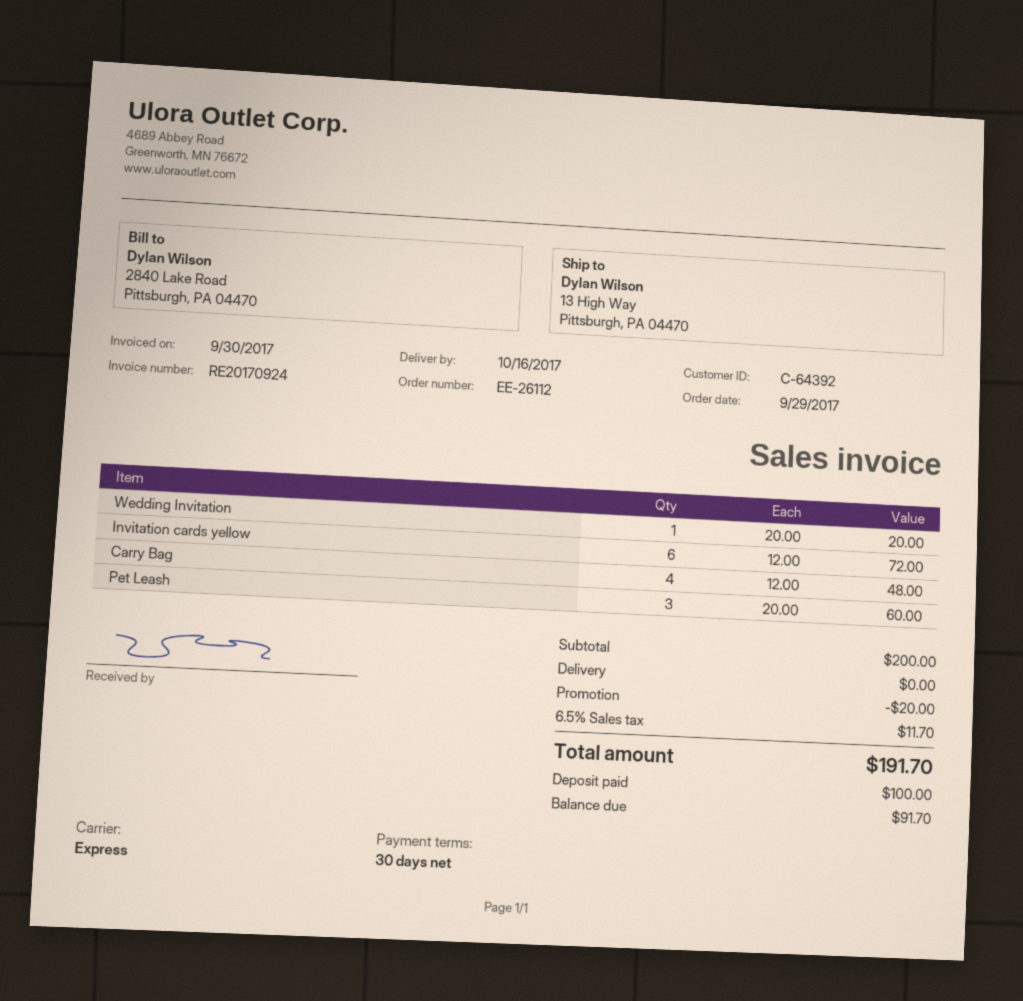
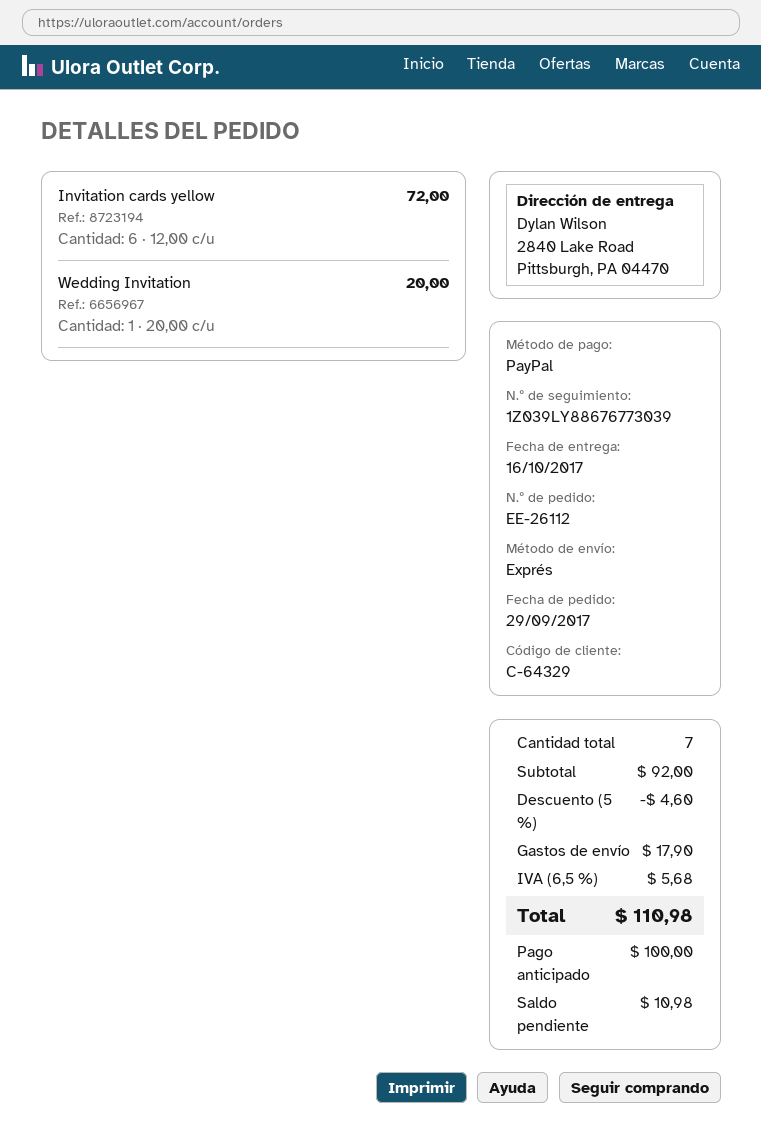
customer number: C-64392 -> C-64329
ship to: 13 High Way, Pittsburgh, PA 04470 -> 2840 Lake Road, Pittsburgh, PA 04470
Carry Bag: 4 x 12.00 = 48.00 -> none
Pet Leash: 3 x 20.00 = 60.00 -> none
subtotal: 200.00 -> 92.00
discount: 20.00 -> 4.60
shipping: 0.00 -> 17.90
tax: 6.5% = 11.70 -> 6.5% = 5.68
total: 191.70 -> 110.98
balance: 91.70 -> 10.98

